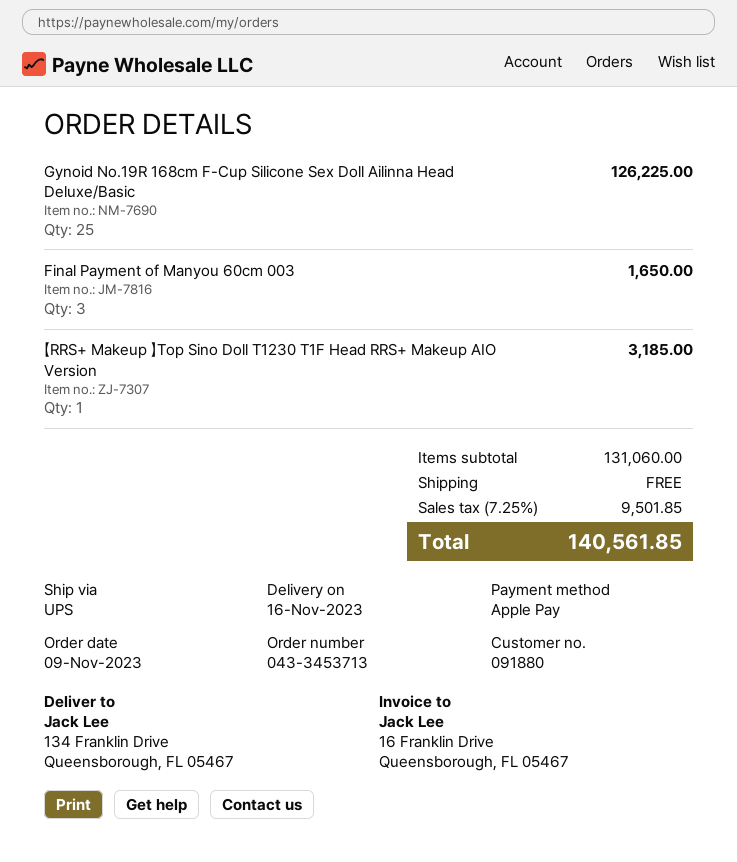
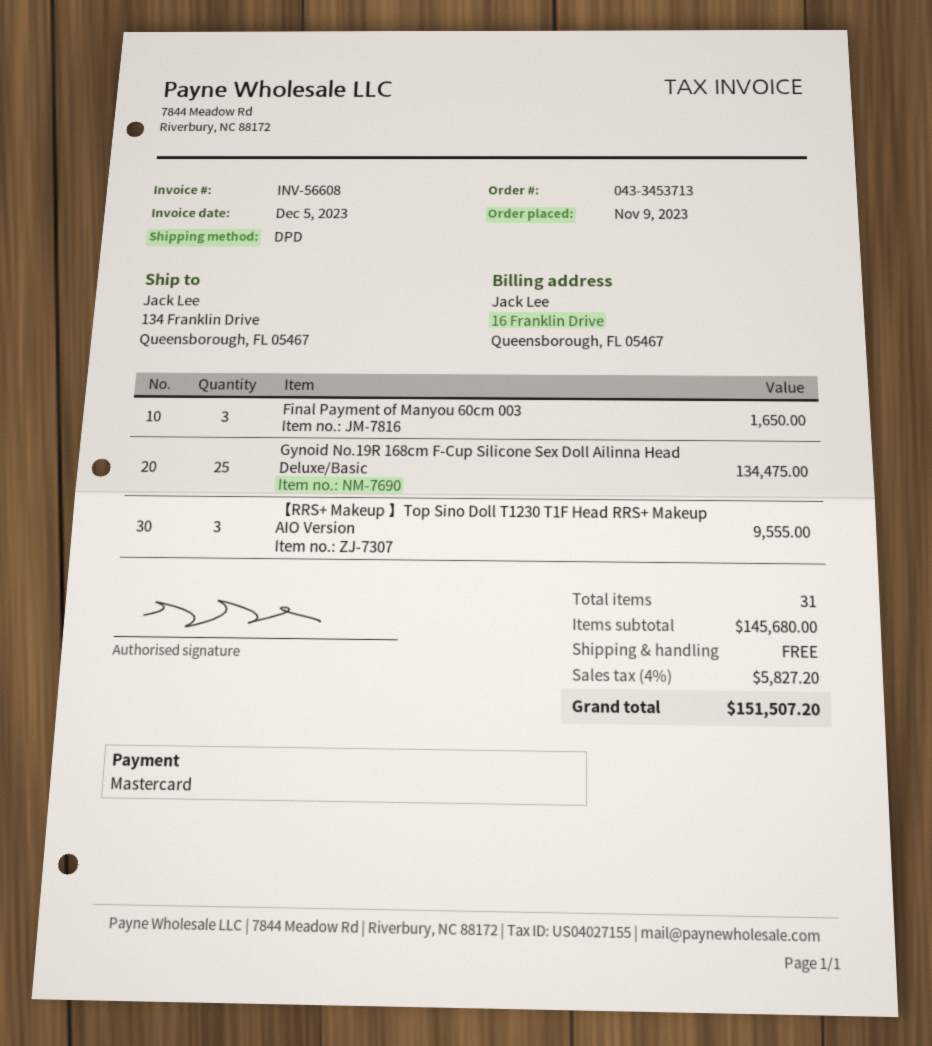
payment method: Apple Pay -> Mastercard
shipping method: UPS -> DPD
Gynoid No.19R 168cm F-Cup Silicone Sex Doll Ailinna Head Deluxe/Basic: 25 for 126225.00 -> 25 for 134475.00
【RRS+ Makeup 】Top Sino Doll T1230 T1F Head RRS+ Makeup AIO Version: 1 for 3185.00 -> 3 for 9555.00
subtotal: 131060.00 -> 145680.00
tax: 7.25% = 9501.85 -> 4% = 5827.20
total: 140561.85 -> 151507.20

